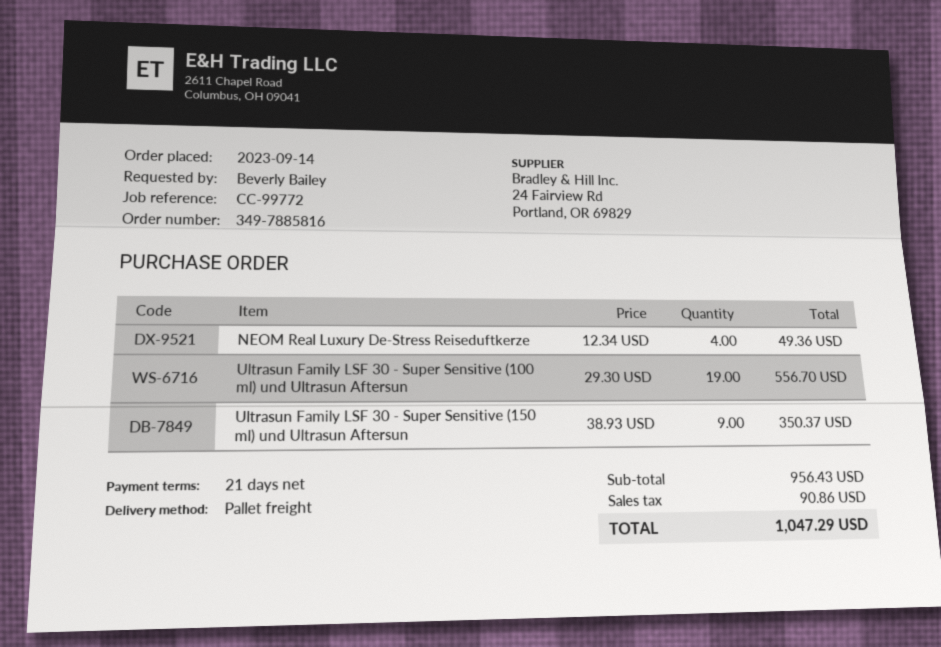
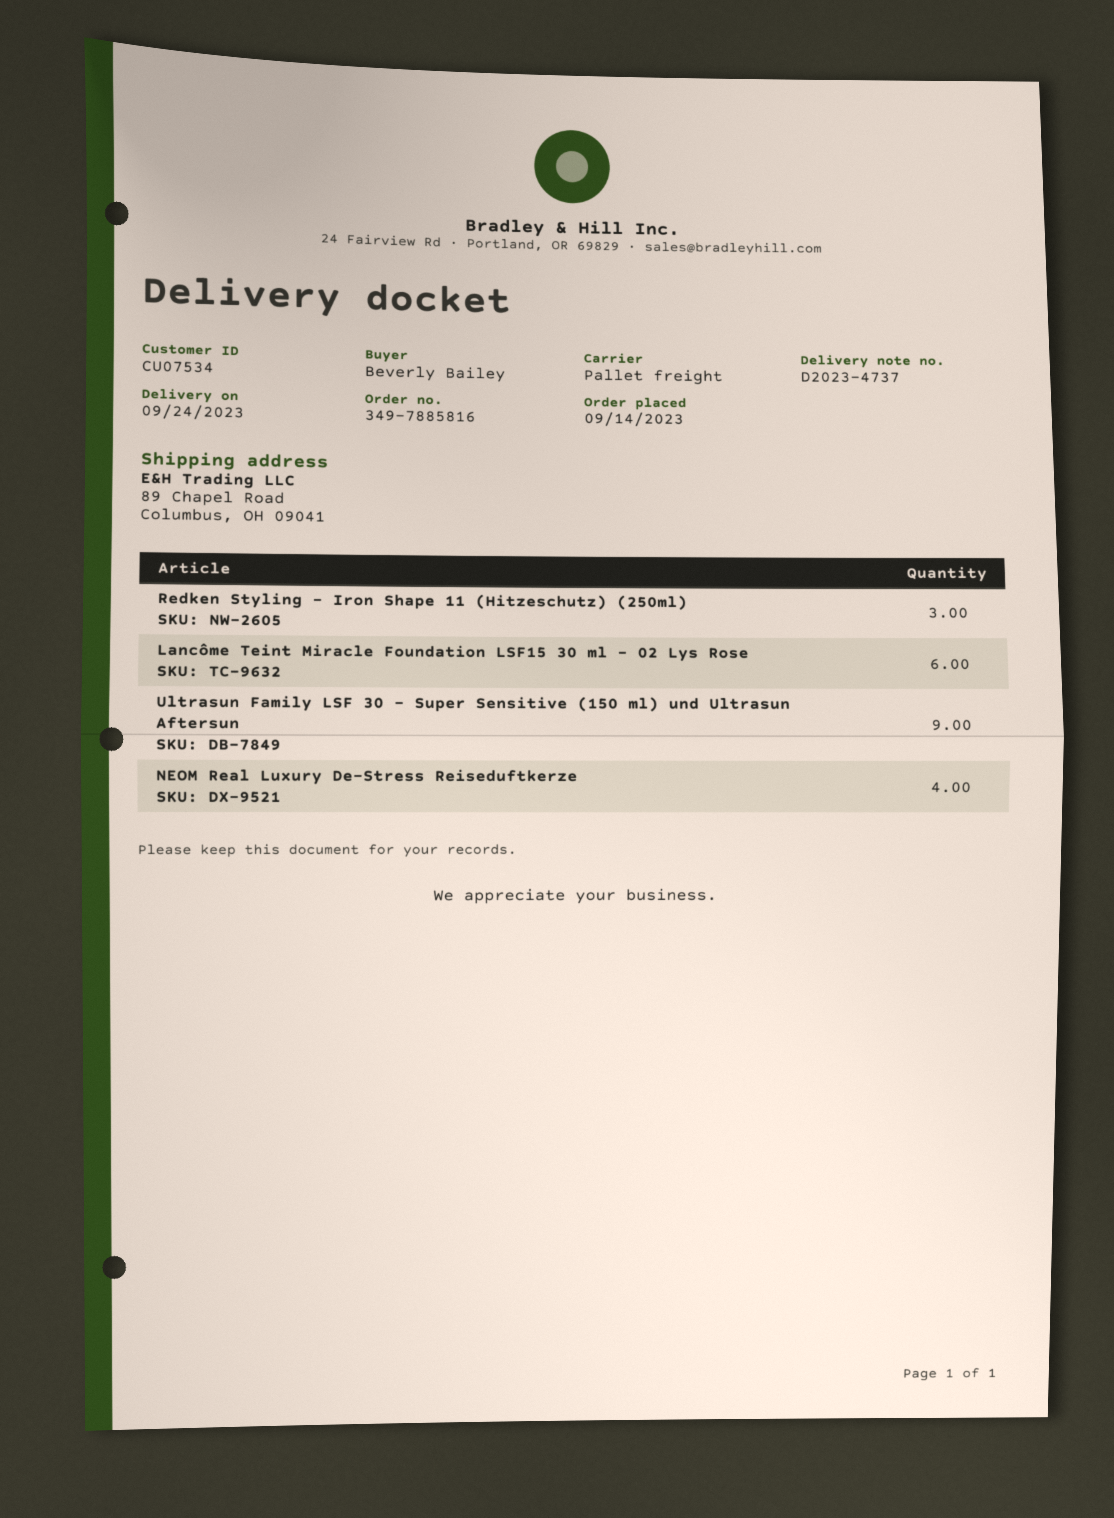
Ultrasun Family LSF 30 - Super Sensitive (100 ml) und Ultrasun Aftersun: 19 -> none
Redken Styling - Iron Shape 11 (Hitzeschutz) (250ml): none -> 3
Lancôme Teint Miracle Foundation LSF15 30 ml - 02 Lys Rose: none -> 6

